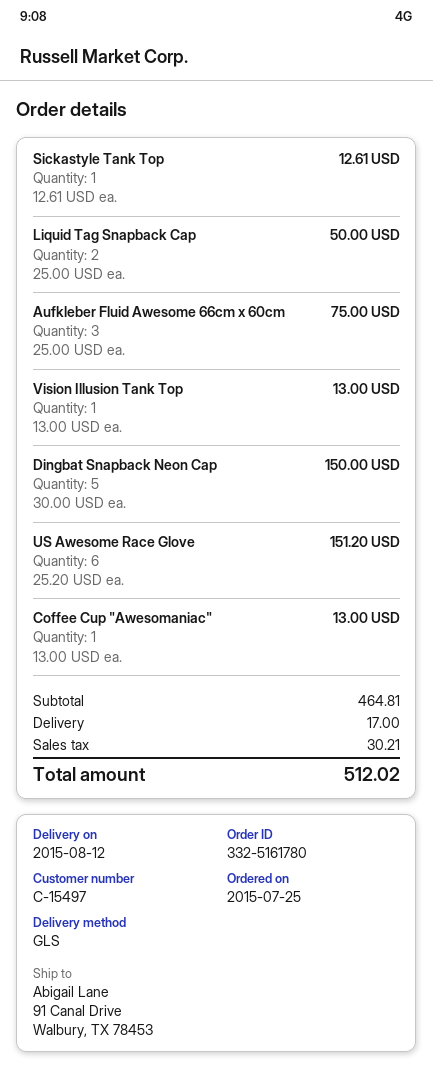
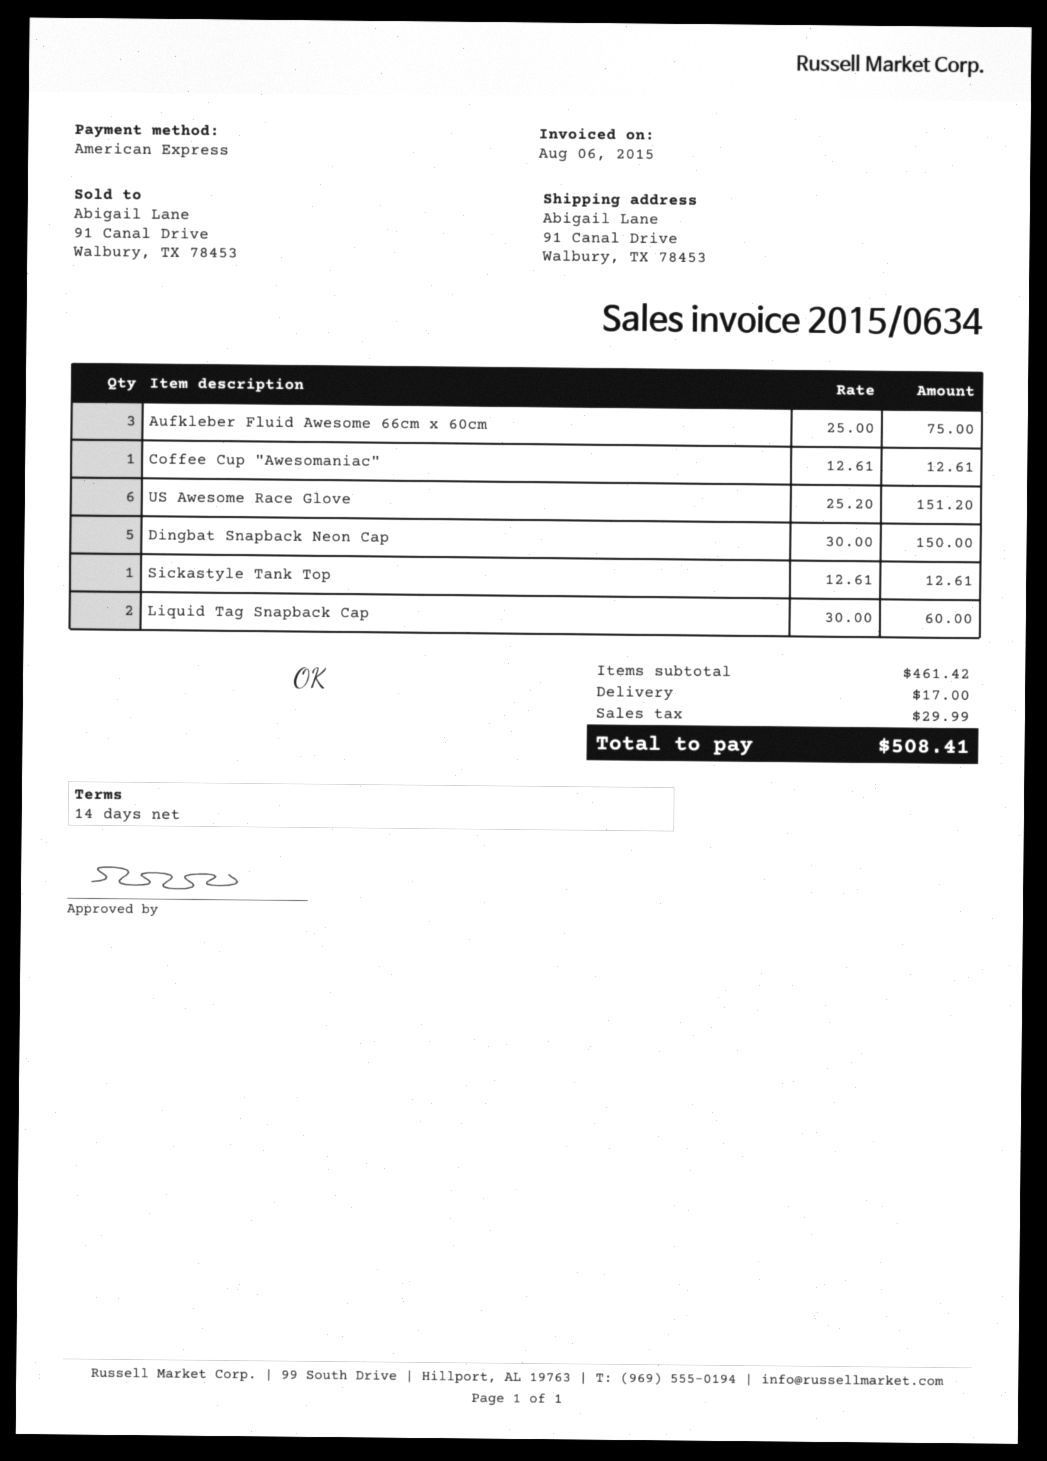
Liquid Tag Snapback Cap: 2 x 25.00 = 50.00 -> 2 x 30.00 = 60.00
Vision Illusion Tank Top: 1 x 13.00 = 13.00 -> none
Coffee Cup "Awesomaniac": 1 x 13.00 = 13.00 -> 1 x 12.61 = 12.61
subtotal: 464.81 -> 461.42
tax: 30.21 -> 29.99
total: 512.02 -> 508.41

